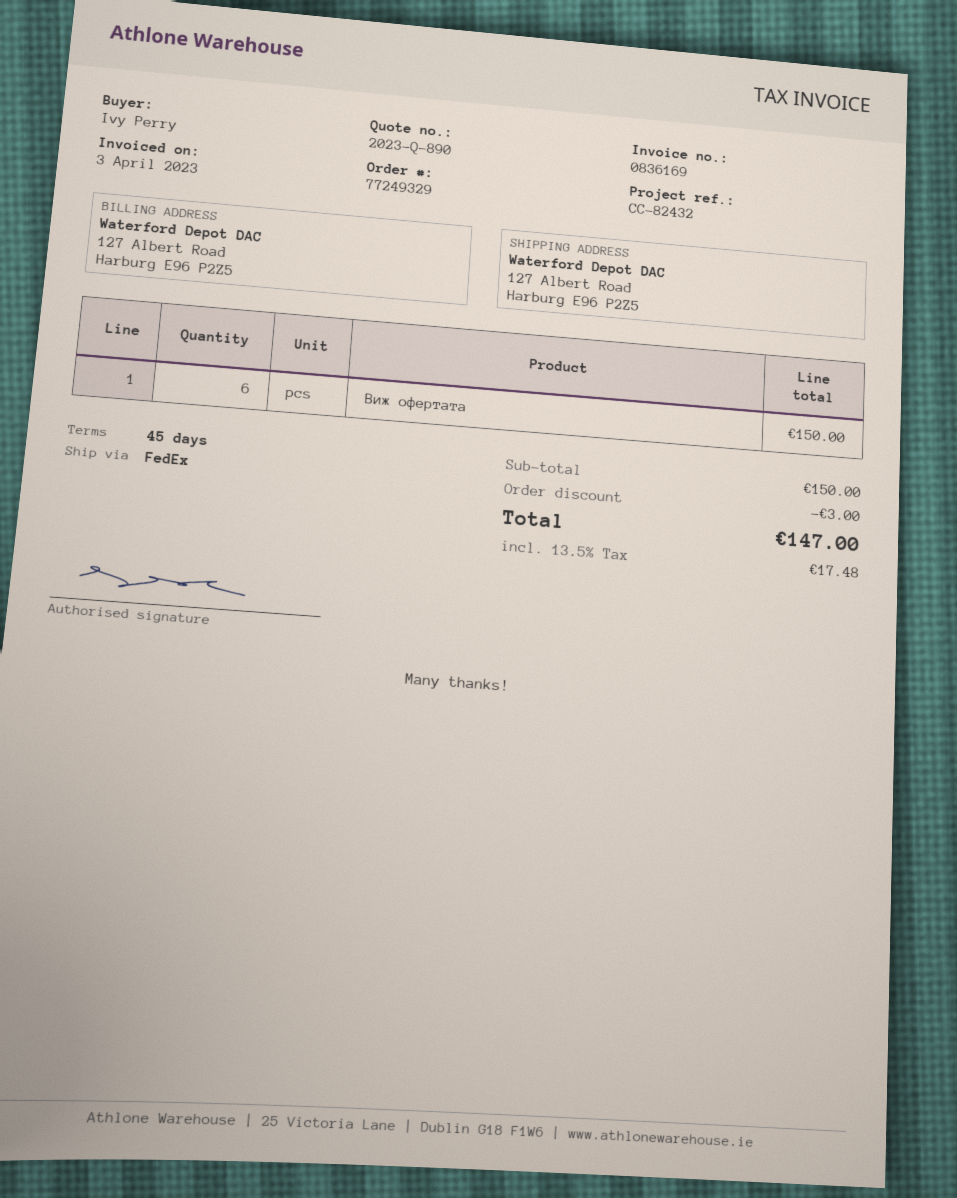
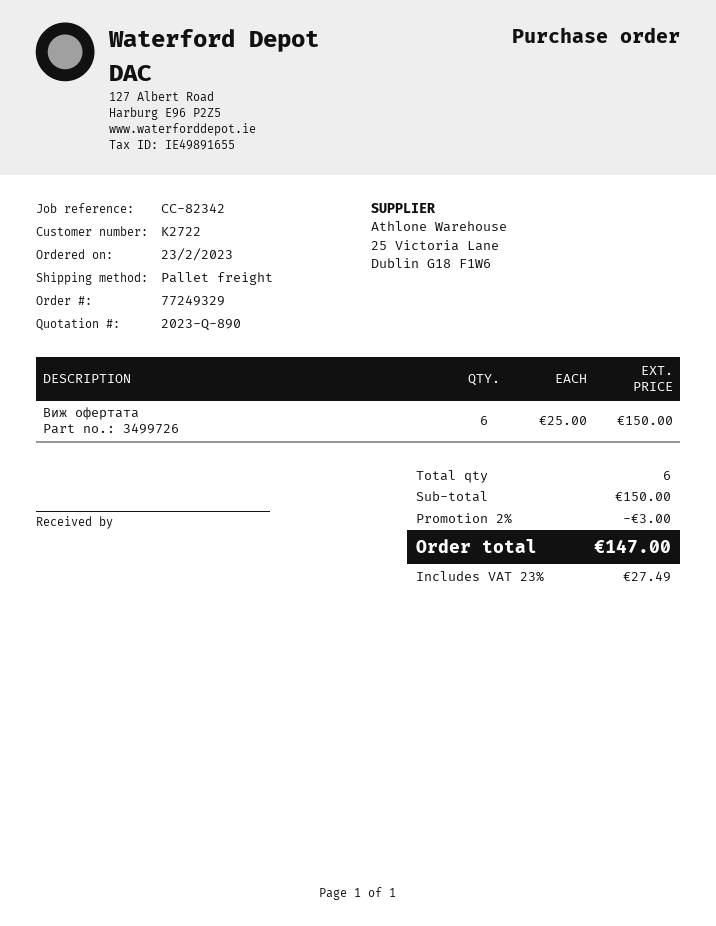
reference: CC-82432 -> CC-82342
shipping method: FedEx -> pallet freight
tax: 13.5% = 17.48 -> 23% = 27.49

